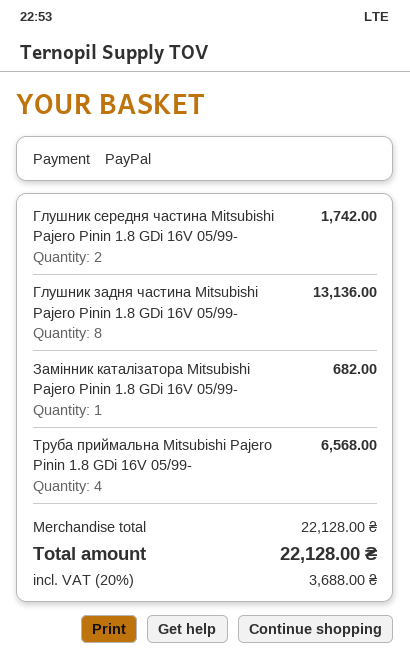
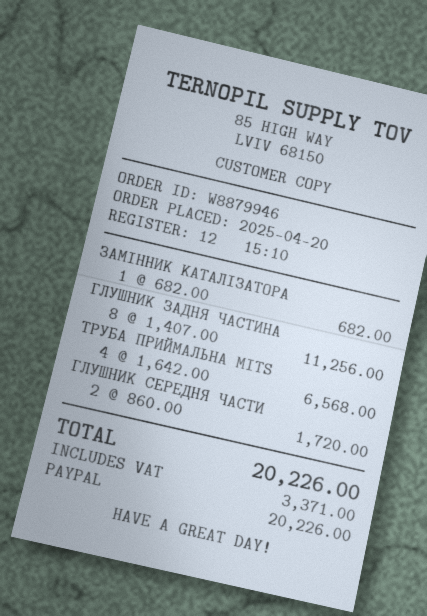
Глушник середня частина Mitsubishi Pajero Pinin 1.8 GDi 16V 05/99-: 2 for 1742.00 -> 2 for 1720.00
Глушник задня частина Mitsubishi Pajero Pinin 1.8 GDi 16V 05/99-: 8 for 13136.00 -> 8 for 11256.00
tax: 3688.00 -> 3371.00
total: 22128.00 -> 20226.00

